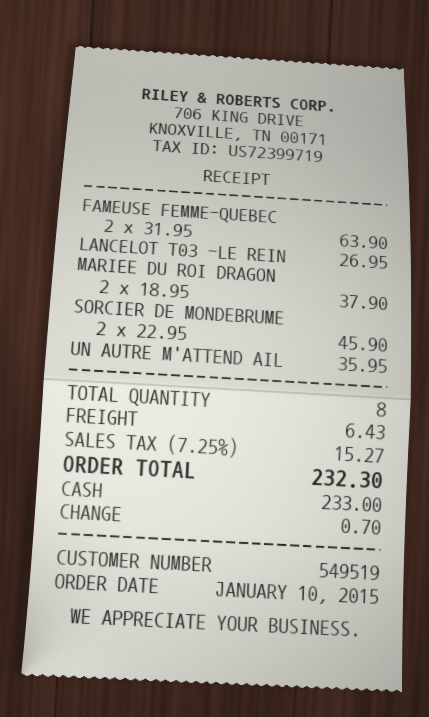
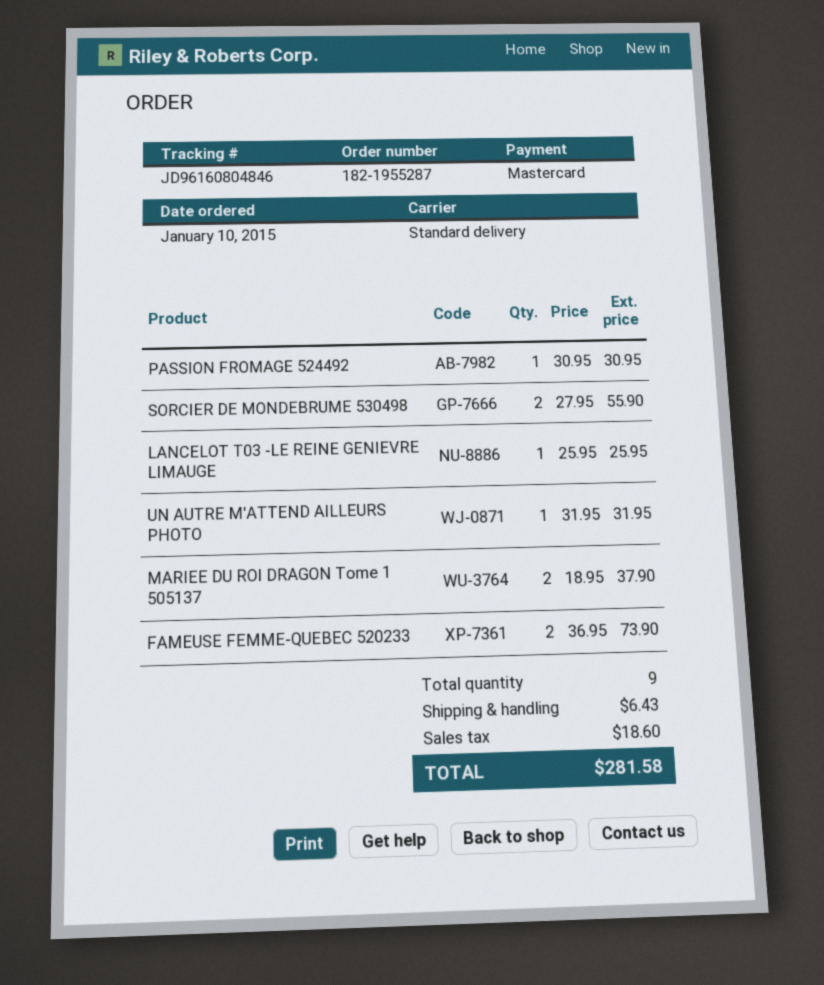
payment method: cash -> Mastercard
FAMEUSE FEMME-QUEBEC: 2 x 31.95 = 63.90 -> 2 x 36.95 = 73.90
LANCELOT T03 -LE REIN: 1 x 26.95 = 26.95 -> 1 x 25.95 = 25.95
SORCIER DE MONDEBRUME: 2 x 22.95 = 45.90 -> 2 x 27.95 = 55.90
UN AUTRE M'ATTEND AIL: 1 x 35.95 = 35.95 -> 1 x 31.95 = 31.95
PASSION FROMAGE 524492: none -> 1 x 30.95 = 30.95
total quantity: 8 -> 9
tax: 15.27 -> 18.60
total: 232.30 -> 281.58

